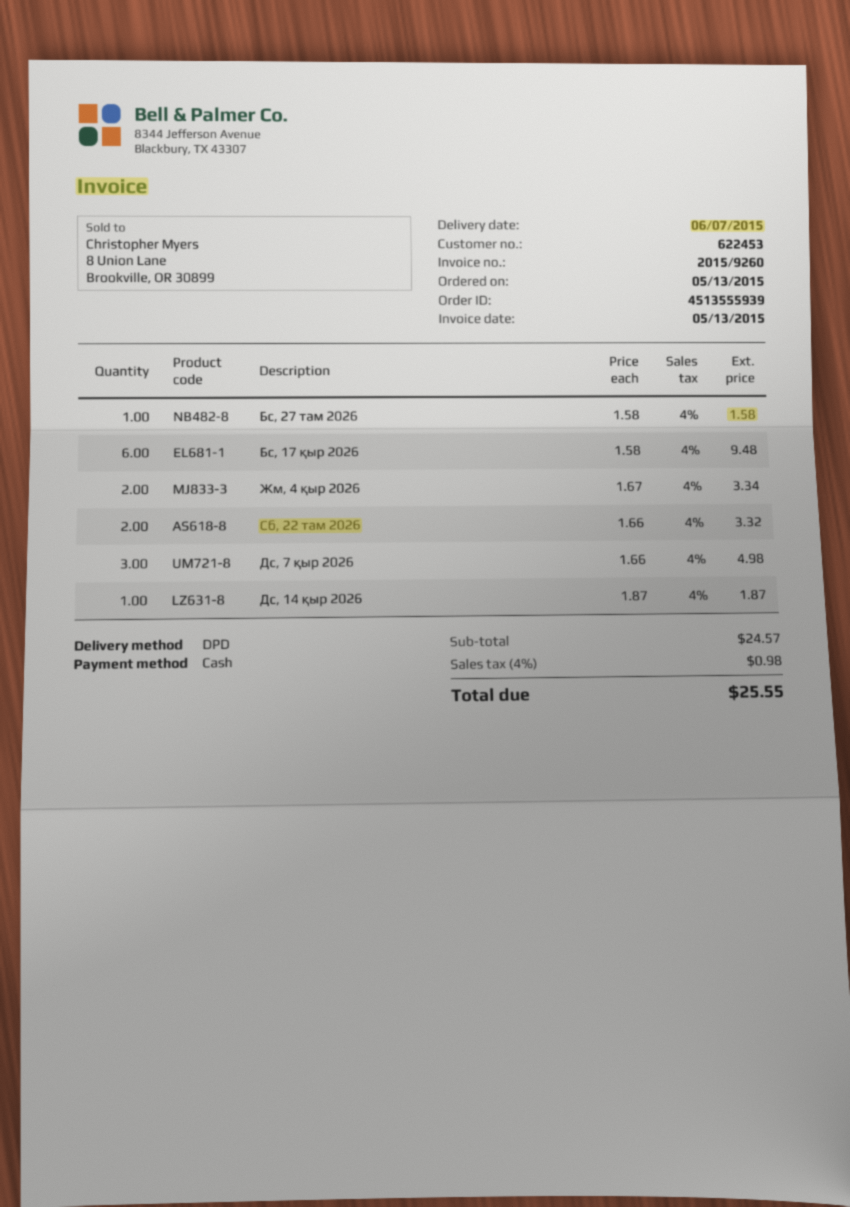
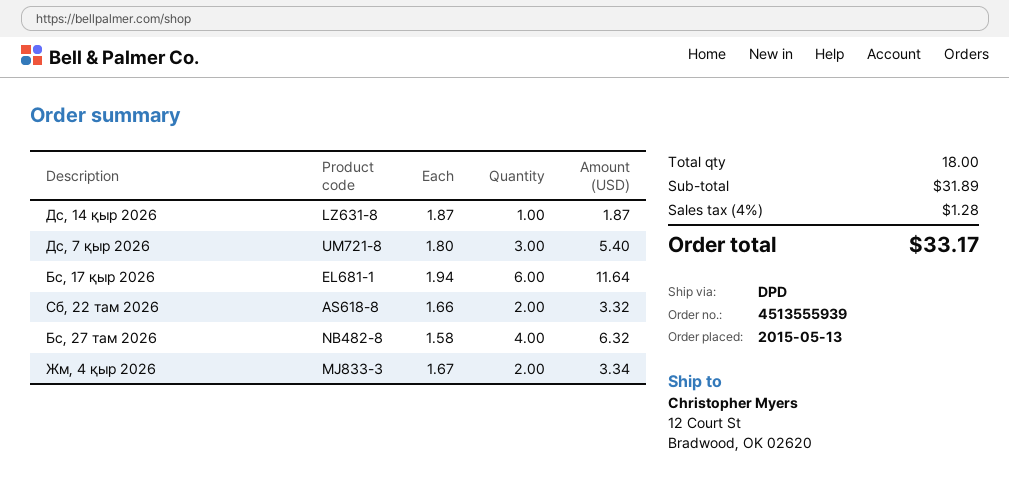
Бс, 27 там 2026: 1 x 1.58 = 1.58 -> 4 x 1.58 = 6.32
Бс, 17 қыр 2026: 6 x 1.58 = 9.48 -> 6 x 1.94 = 11.64
Дс, 7 қыр 2026: 3 x 1.66 = 4.98 -> 3 x 1.80 = 5.40
subtotal: 24.57 -> 31.89
tax: 4% = 0.98 -> 4% = 1.28
total: 25.55 -> 33.17

